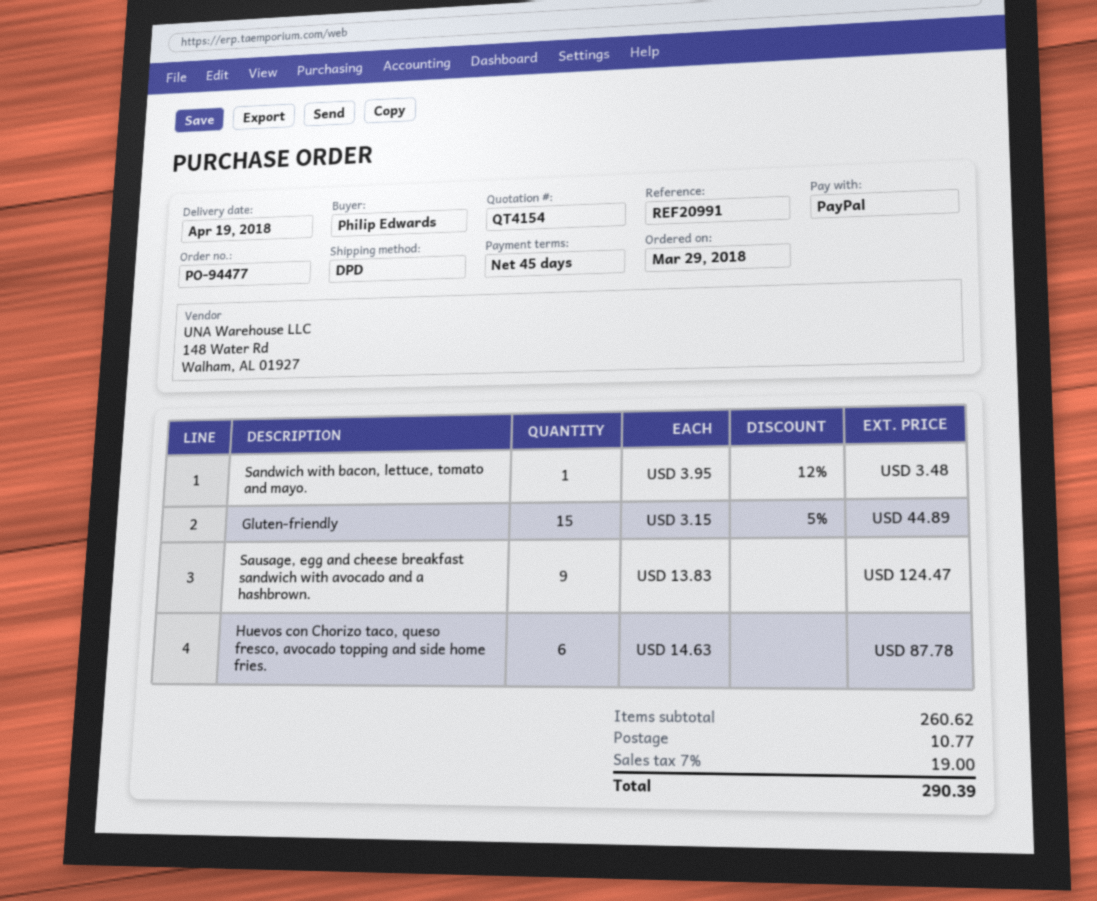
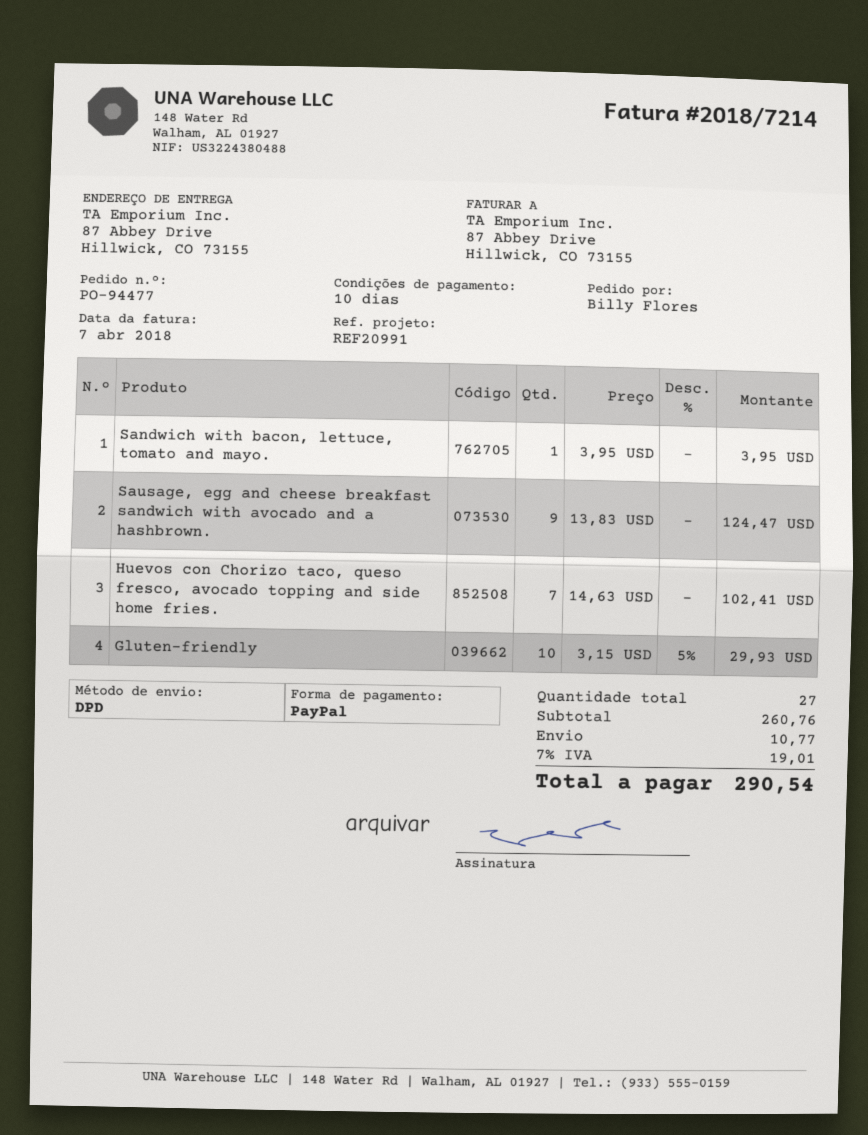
payment terms: 45 days -> 10 days
ordered by: Philip Edwards -> Billy Flores
Sandwich with bacon, lettuce, tomato and mayo.: 1 x 3.95 - 12% = 3.48 -> 1 x 3.95 = 3.95
Gluten-friendly: 15 x 3.15 - 5% = 44.89 -> 10 x 3.15 - 5% = 29.93
Huevos con Chorizo taco, queso fresco, avocado topping and side home fries.: 6 x 14.63 = 87.78 -> 7 x 14.63 = 102.41
subtotal: 260.62 -> 260.76
tax: 7% = 19.00 -> 7% = 19.01
total: 290.39 -> 290.54

